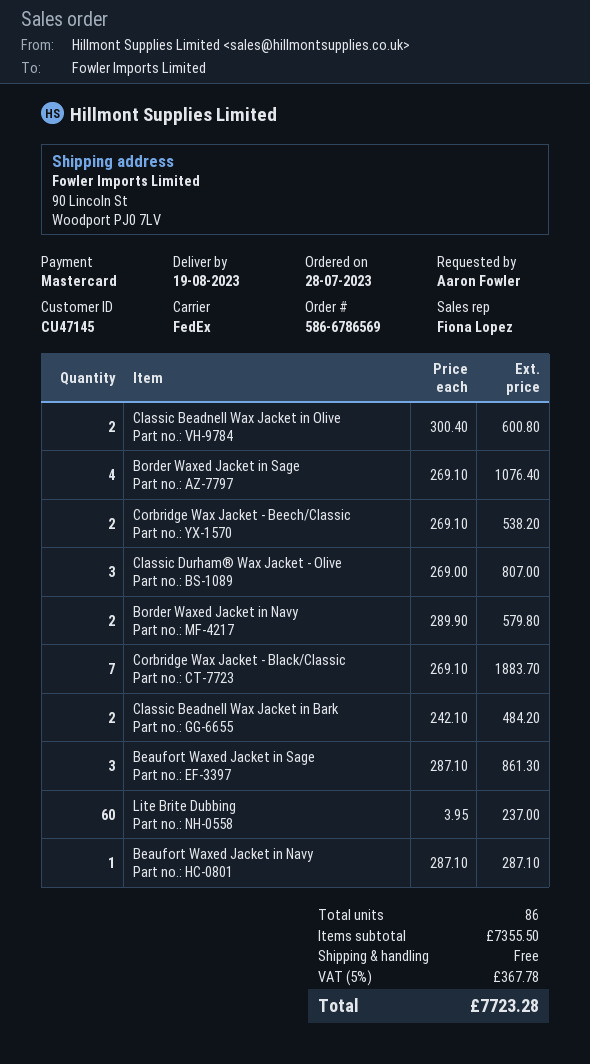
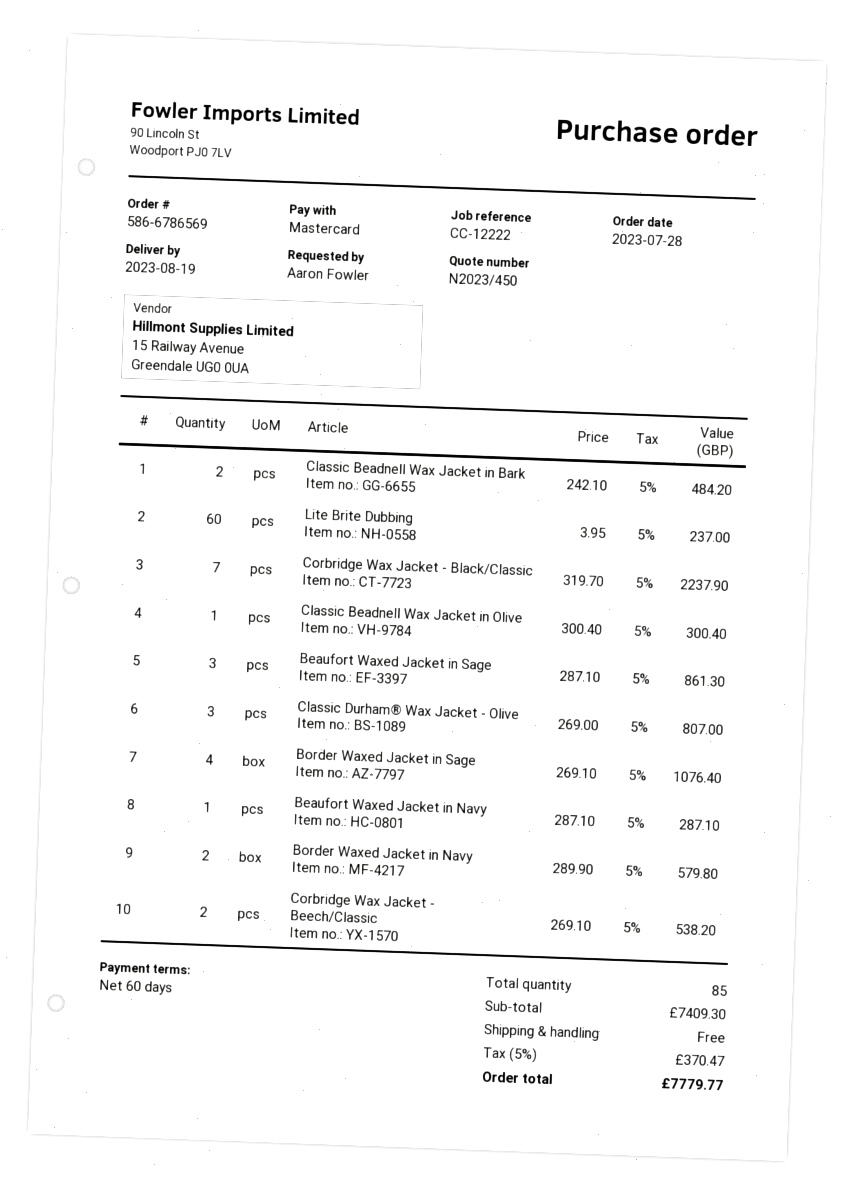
Classic Beadnell Wax Jacket in Olive: 2 x 300.40 = 600.80 -> 1 x 300.40 = 300.40
Corbridge Wax Jacket - Black/Classic: 7 x 269.10 = 1883.70 -> 7 x 319.70 = 2237.90
total quantity: 86 -> 85
subtotal: 7355.50 -> 7409.30
tax: 5% = 367.78 -> 5% = 370.47
total: 7723.28 -> 7779.77

